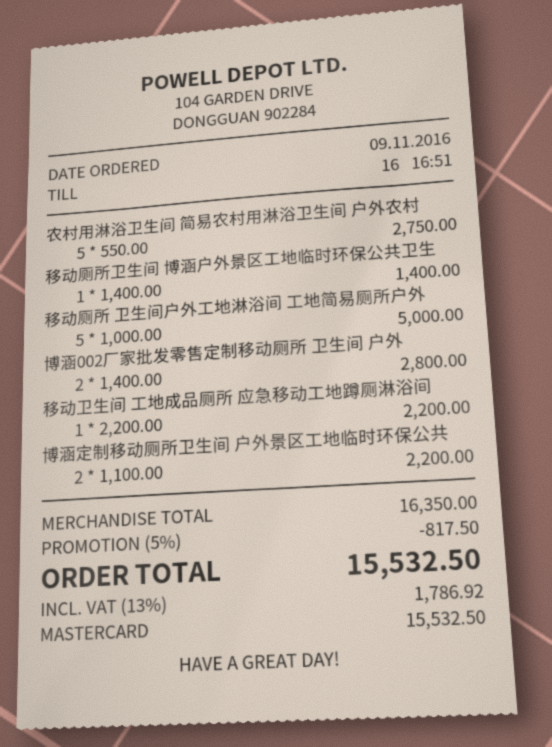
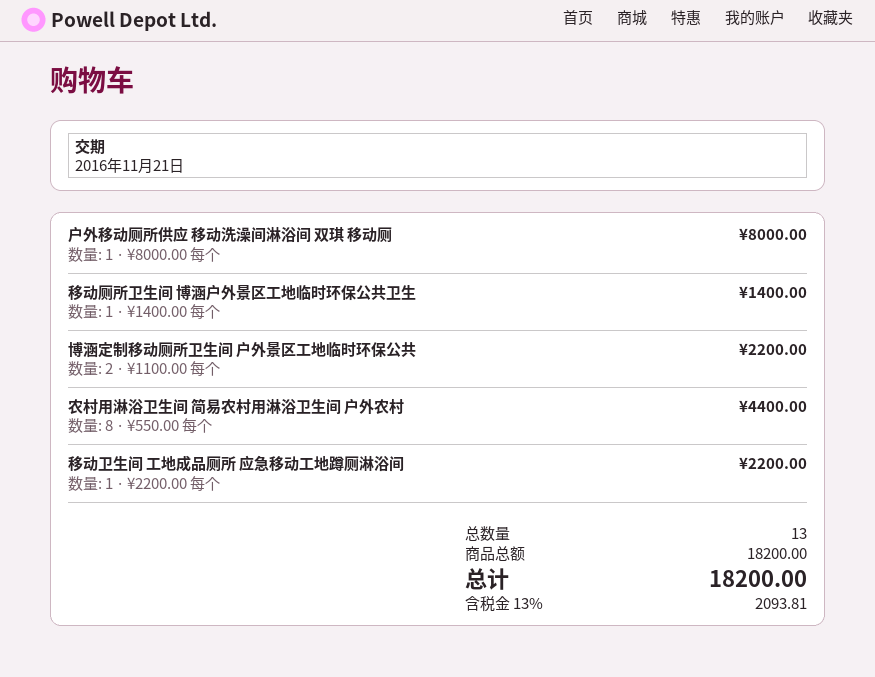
农村用淋浴卫生间 简易农村用淋浴卫生间 户外农村: 5 x 550.00 = 2750.00 -> 8 x 550.00 = 4400.00
移动厕所 卫生间户外工地淋浴间 工地简易厕所户外: 5 x 1000.00 = 5000.00 -> none
博涵002厂家批发零售定制移动厕所 卫生间 户外: 2 x 1400.00 = 2800.00 -> none
户外移动厕所供应 移动洗澡间淋浴间 双琪 移动厕: none -> 1 x 8000.00 = 8000.00
subtotal: 16350.00 -> 18200.00
discount: 5% = 817.50 -> none
tax: 13% = 1786.92 -> 13% = 2093.81
total: 15532.50 -> 18200.00

